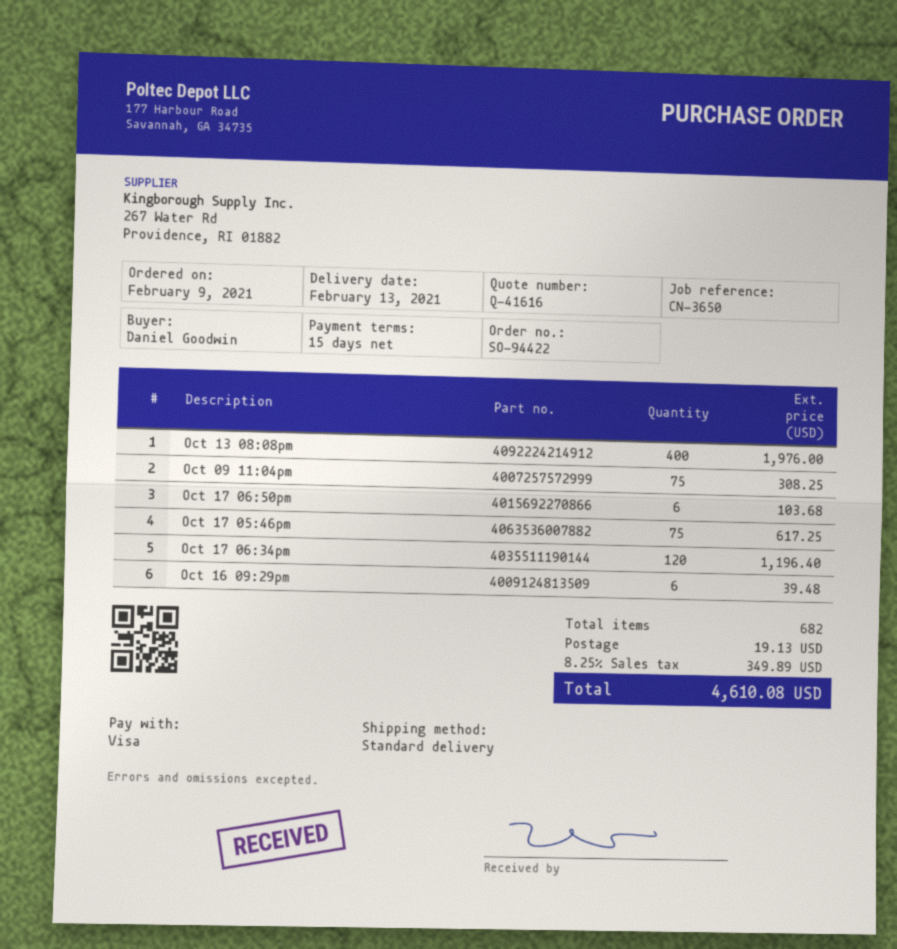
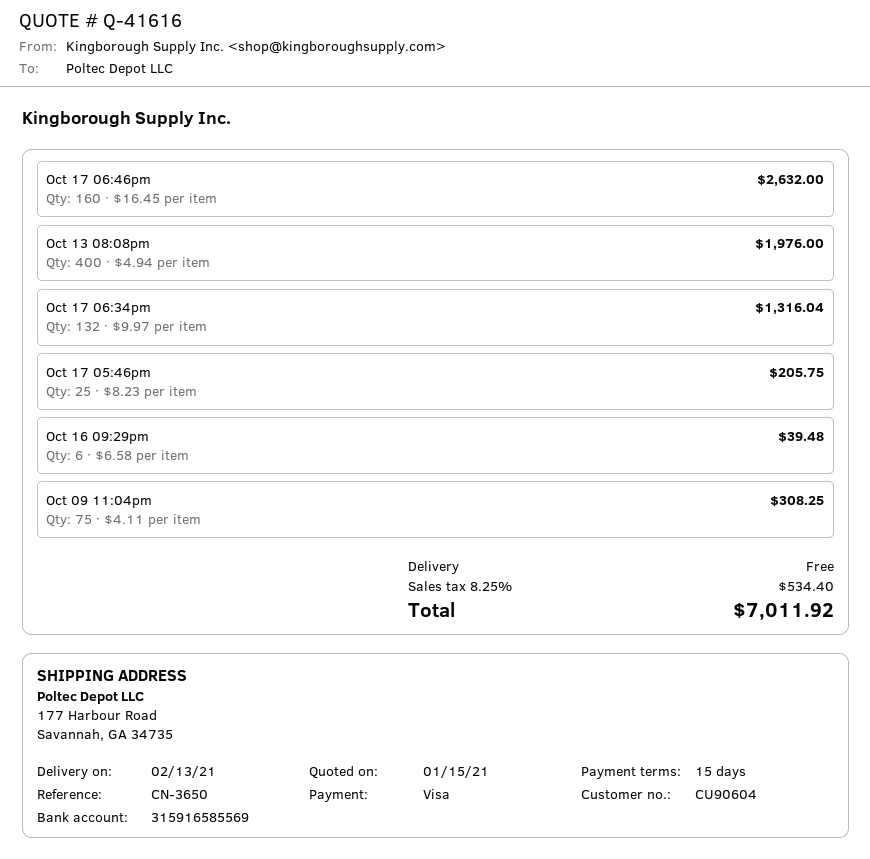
Oct 17 06:50pm: 6 for 103.68 -> none
Oct 17 05:46pm: 75 for 617.25 -> 25 for 205.75
Oct 17 06:34pm: 120 for 1196.40 -> 132 for 1316.04
Oct 17 06:46pm: none -> 160 for 2632.00
shipping: 19.13 -> 0.00
tax: 8.25% = 349.89 -> 8.25% = 534.40
total: 4610.08 -> 7011.92

